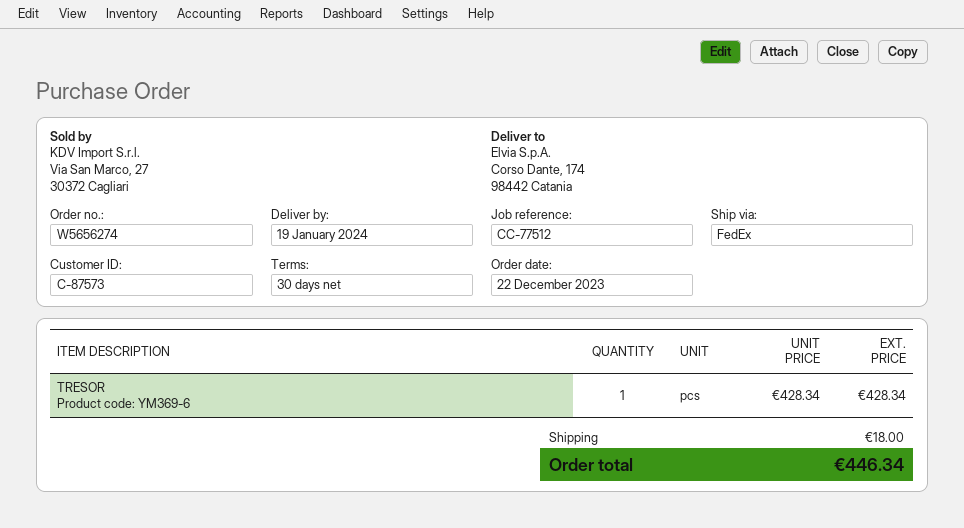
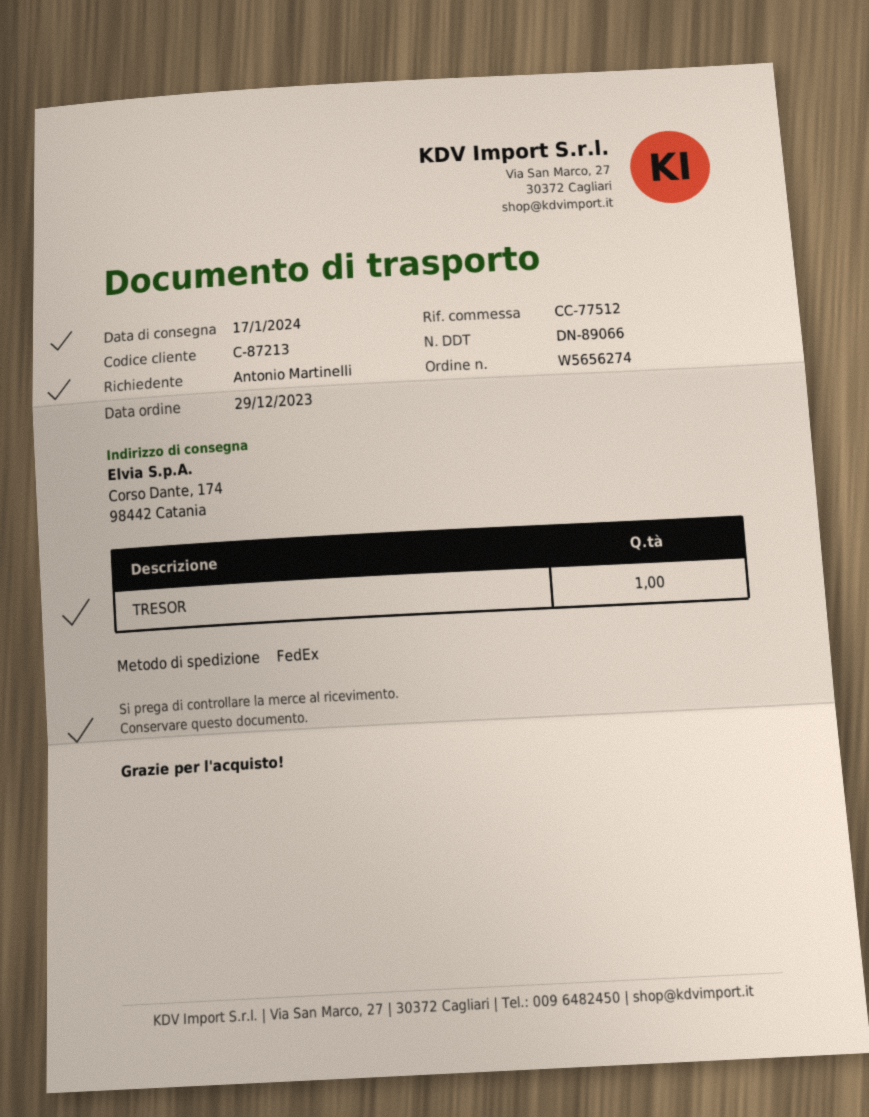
order date: 2023-12-22 -> 2023-12-29
delivery date: 2024-01-19 -> 2024-01-17
customer number: C-87573 -> C-87213

